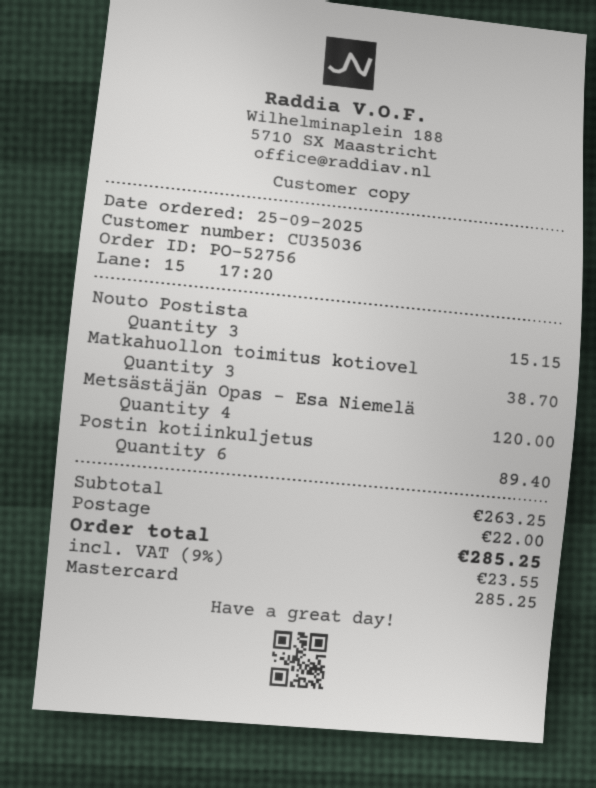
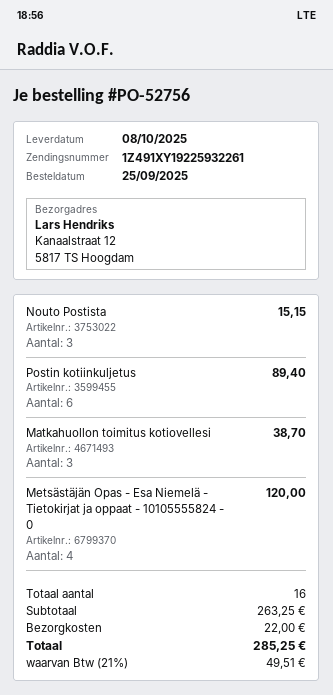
tax: 9% = 23.55 -> 21% = 49.51

